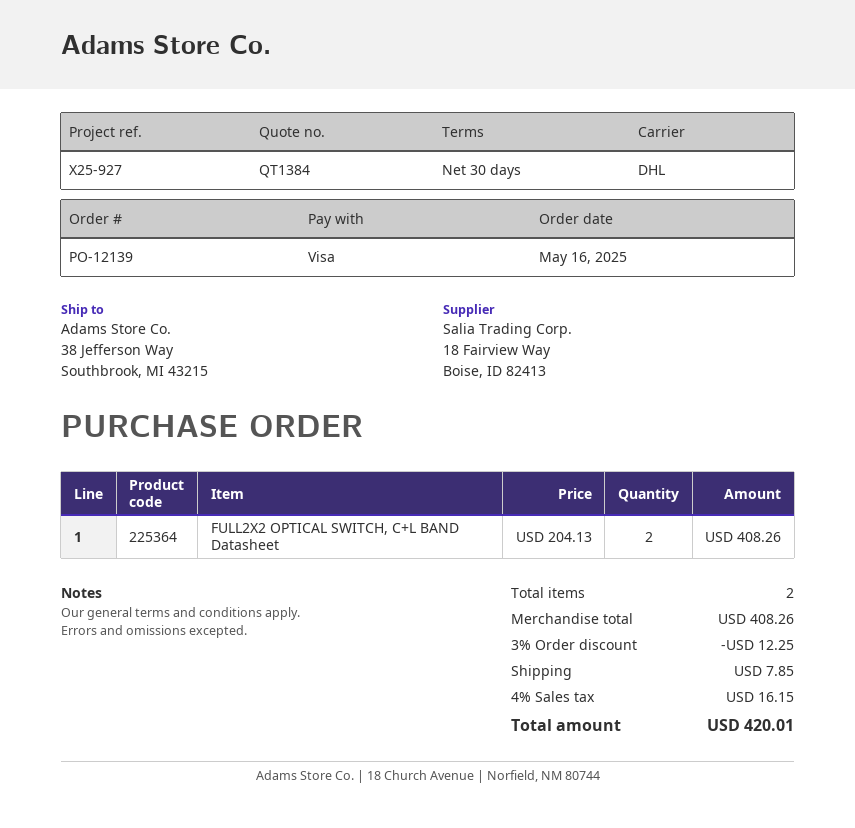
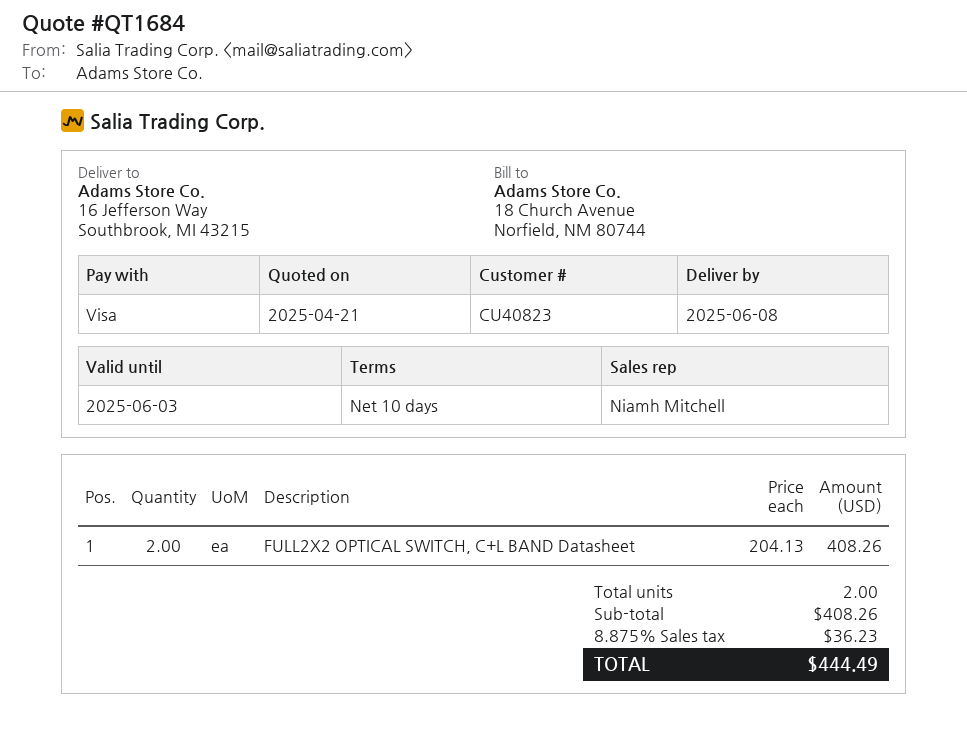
quote number: QT1384 -> QT1684
payment terms: 30 days -> 10 days
ship to: 38 Jefferson Way, Southbrook, MI 43215 -> 16 Jefferson Way, Southbrook, MI 43215
discount: 3% = 12.25 -> none
shipping: 7.85 -> none
tax: 4% = 16.15 -> 8.875% = 36.23
total: 420.01 -> 444.49

